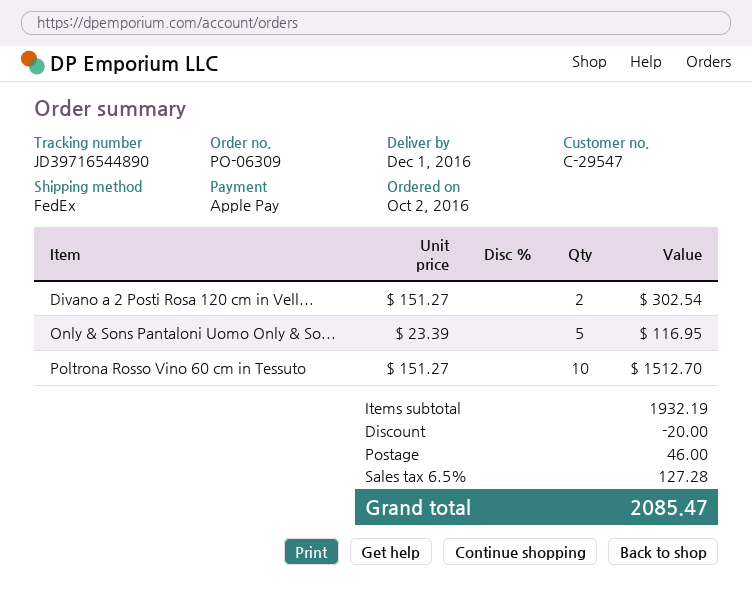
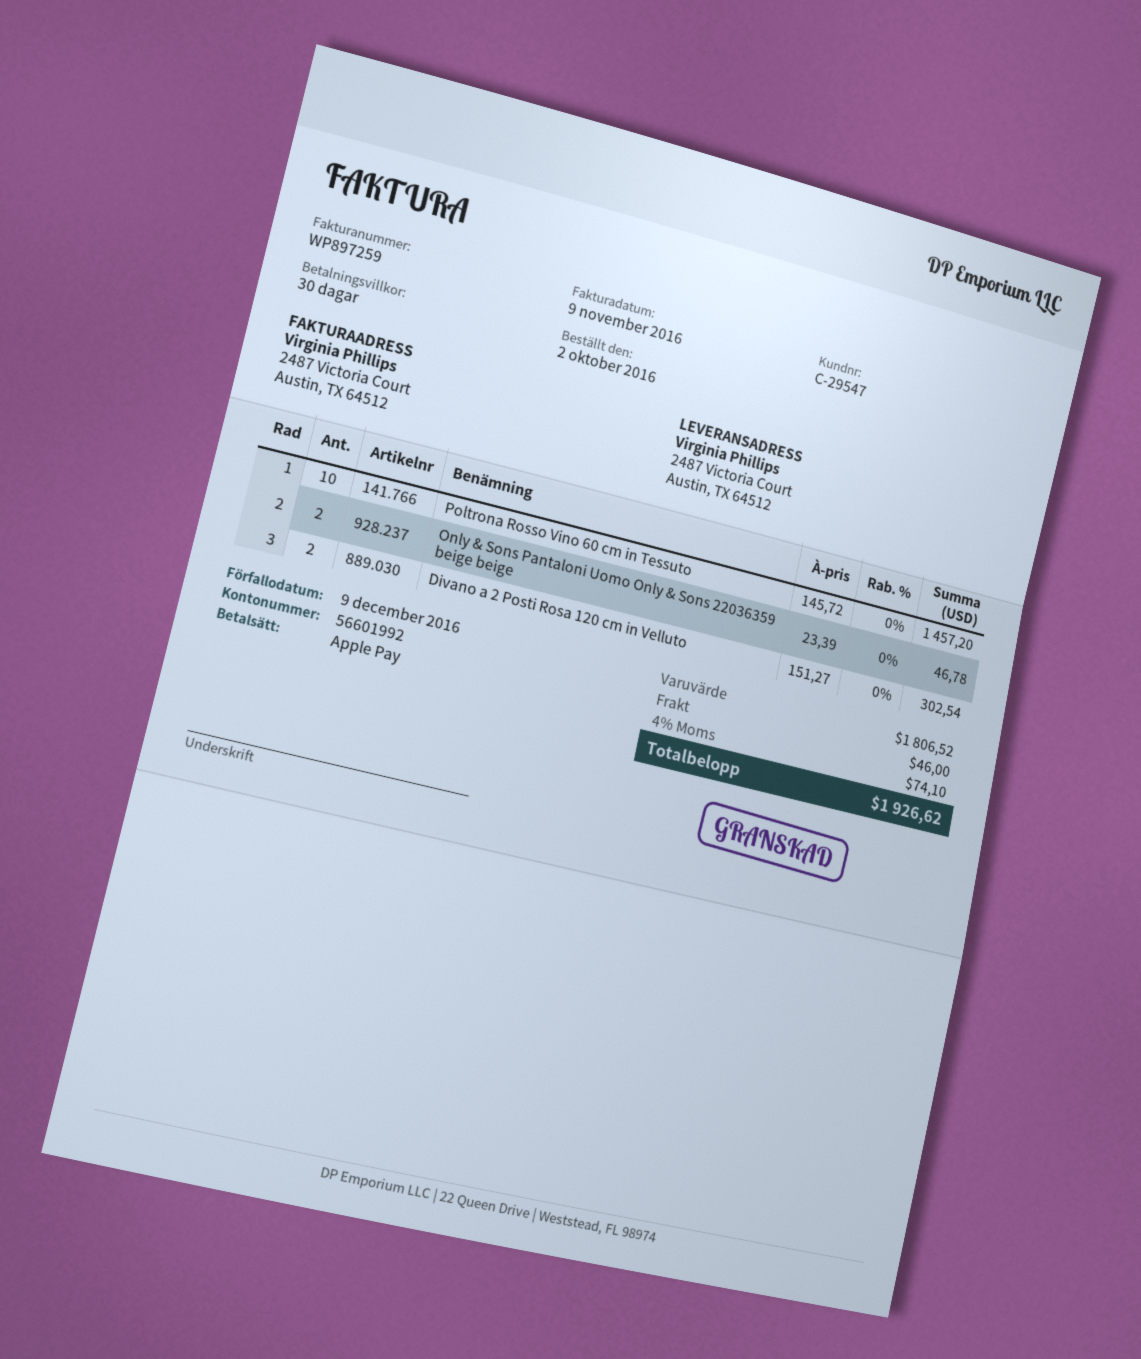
Only & Sons Pantaloni Uomo Only & So...: 5 x 23.39 = 116.95 -> 2 x 23.39 = 46.78
Poltrona Rosso Vino 60 cm in Tessuto: 10 x 151.27 = 1512.70 -> 10 x 145.72 = 1457.20
subtotal: 1932.19 -> 1806.52
discount: 20.00 -> none
tax: 6.5% = 127.28 -> 4% = 74.10
total: 2085.47 -> 1926.62

